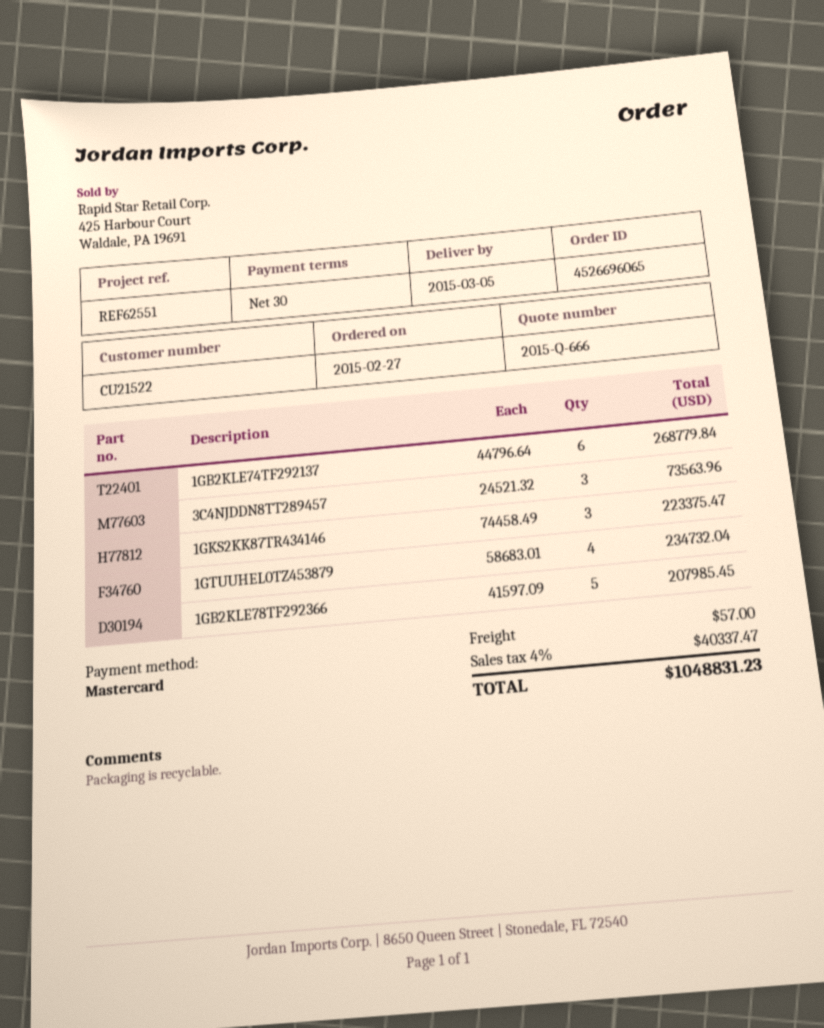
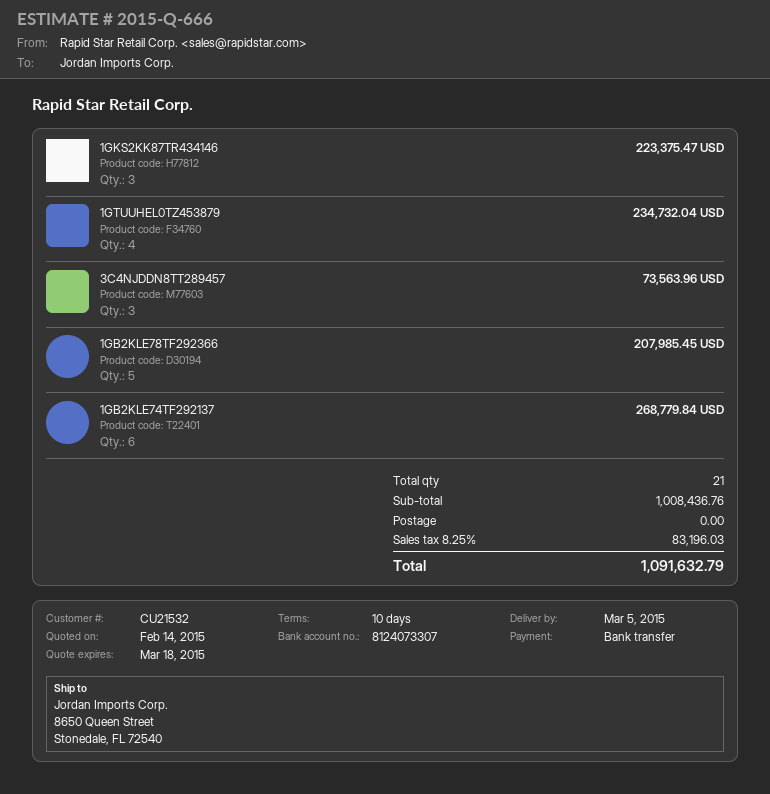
payment terms: 30 days -> 10 days
customer number: CU21522 -> CU21532
payment method: Mastercard -> bank transfer
shipping: 57.00 -> 0.00
tax: 4% = 40337.47 -> 8.25% = 83196.03
total: 1048831.23 -> 1091632.79

